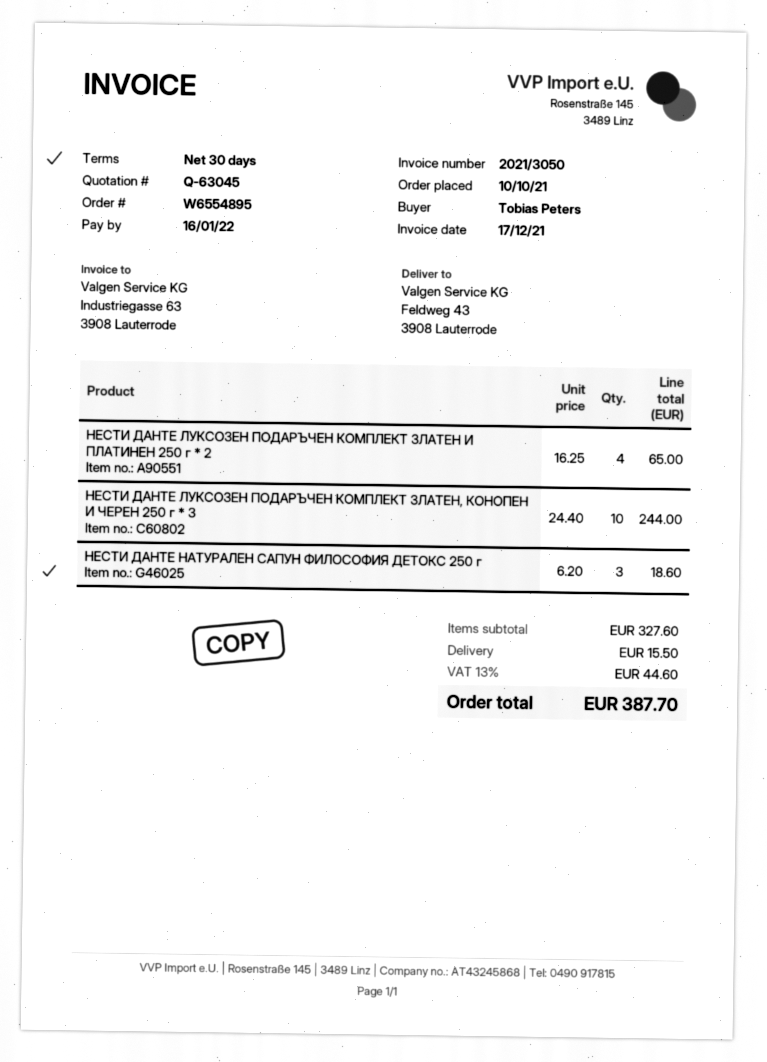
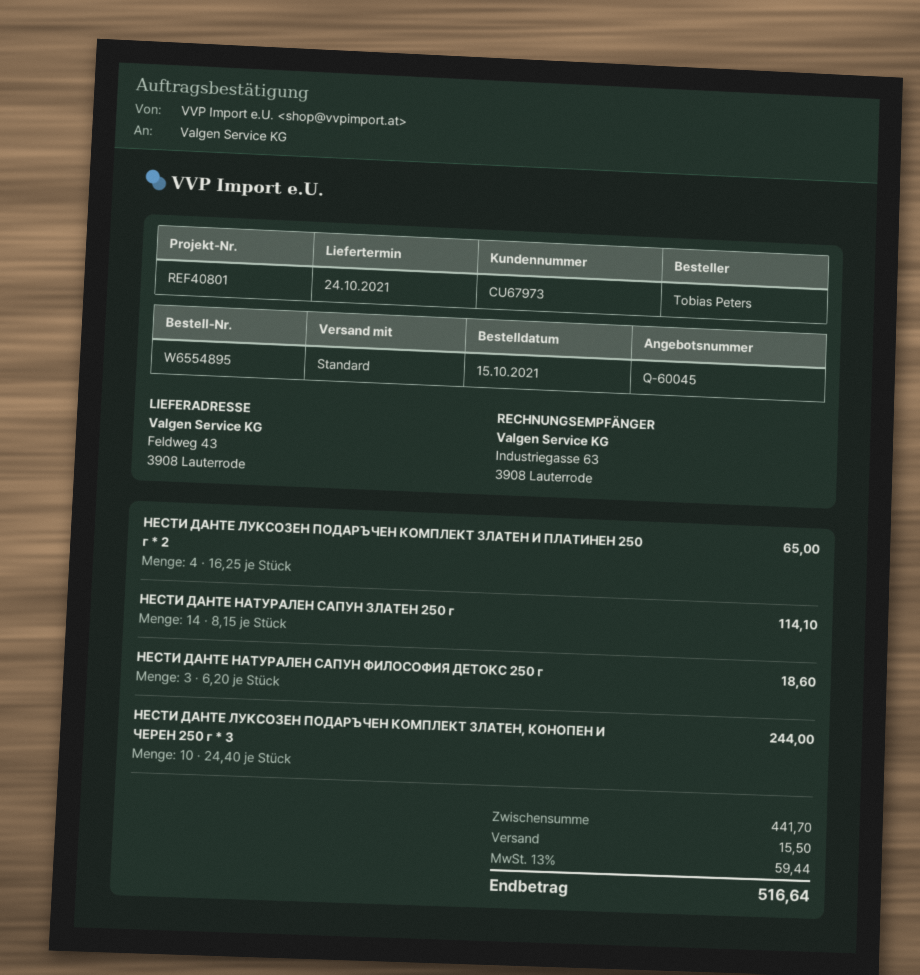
quote number: Q-63045 -> Q-60045
order date: 2021-10-10 -> 2021-10-15
НЕСТИ ДАНТЕ НАТУРАЛЕН САПУН ЗЛАТЕН 250 г: none -> 14 x 8.15 = 114.10
subtotal: 327.60 -> 441.70
tax: 13% = 44.60 -> 13% = 59.44
total: 387.70 -> 516.64

